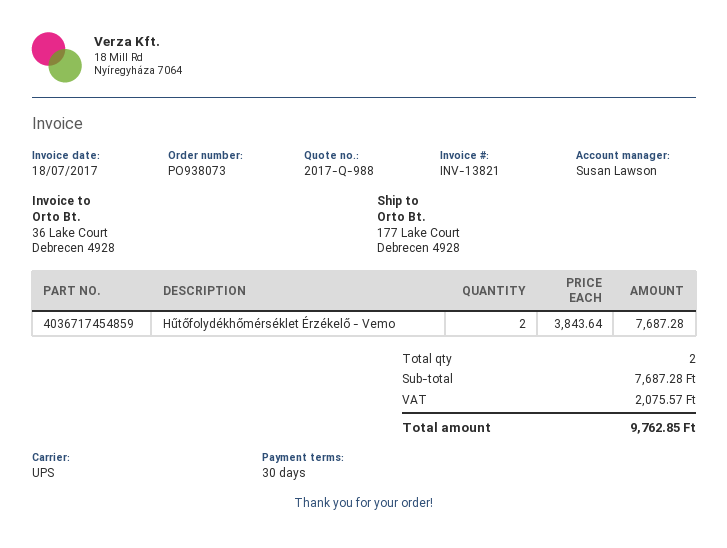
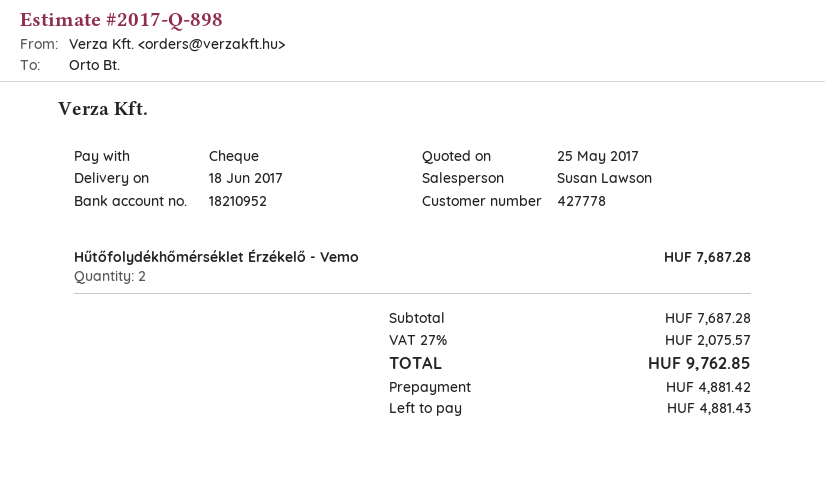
quote number: 2017-Q-988 -> 2017-Q-898

